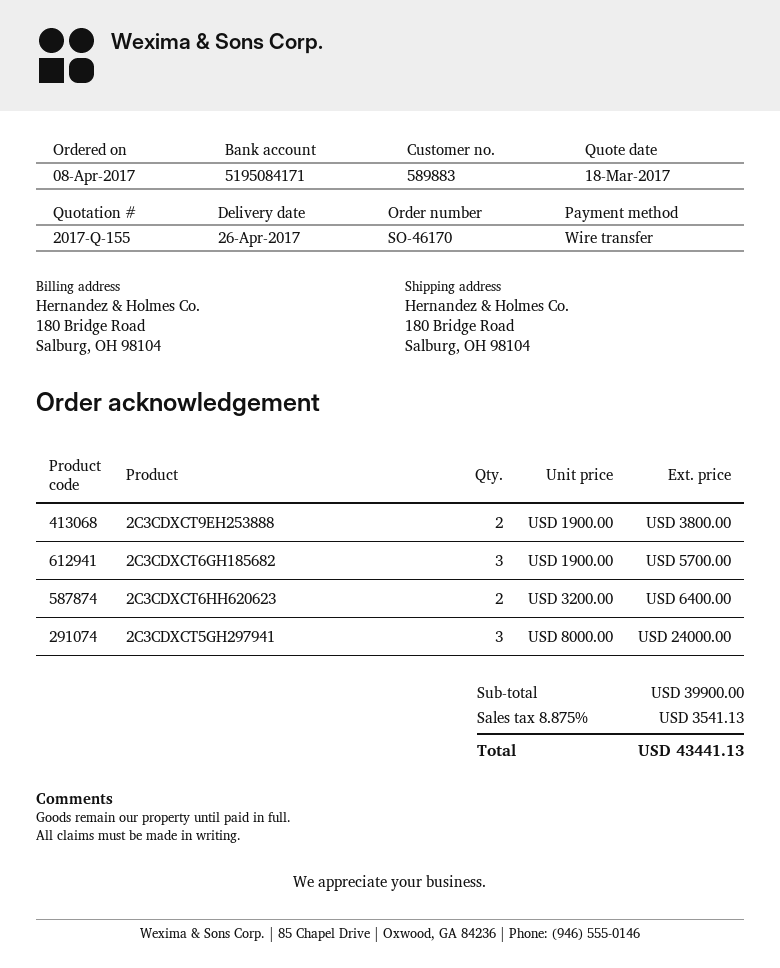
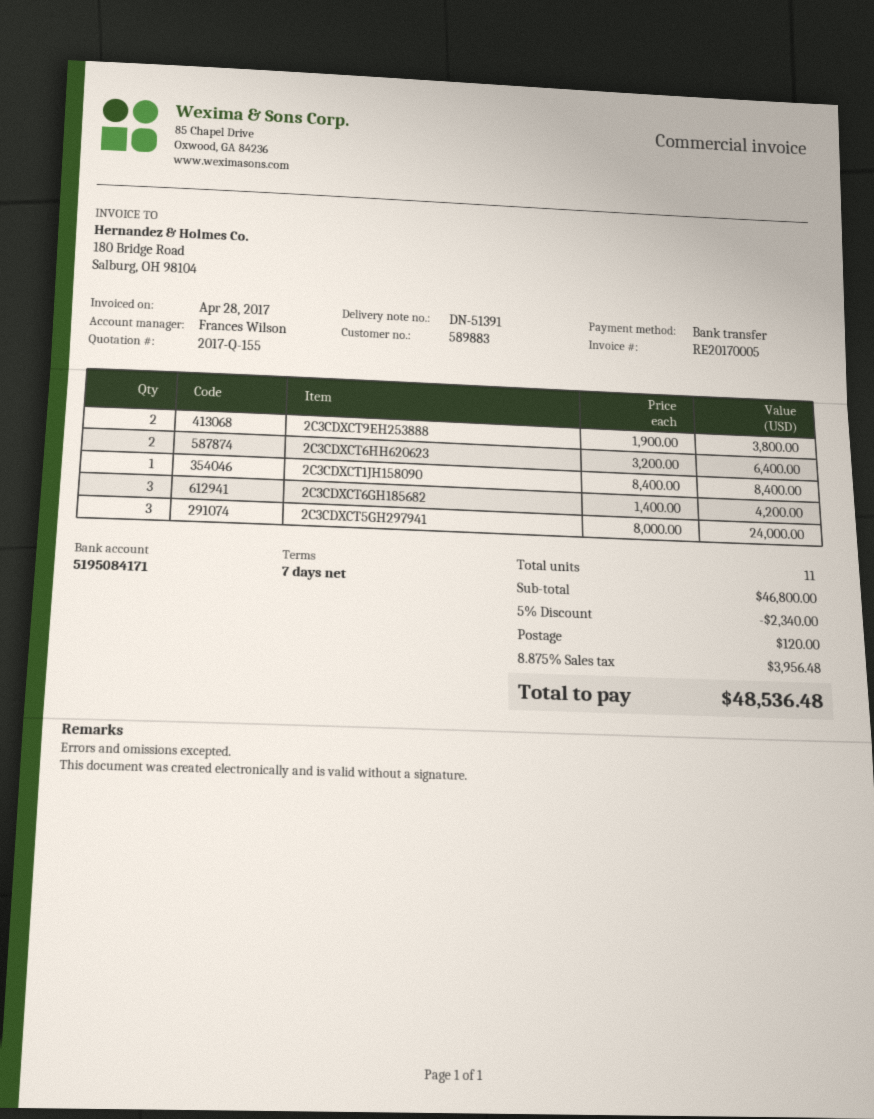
2C3CDXCT6GH185682: 3 x 1900.00 = 5700.00 -> 3 x 1400.00 = 4200.00
2C3CDXCT1JH158090: none -> 1 x 8400.00 = 8400.00
subtotal: 39900.00 -> 46800.00
discount: none -> 5% = 2340.00
shipping: none -> 120.00
tax: 8.875% = 3541.13 -> 8.875% = 3956.48
total: 43441.13 -> 48536.48

